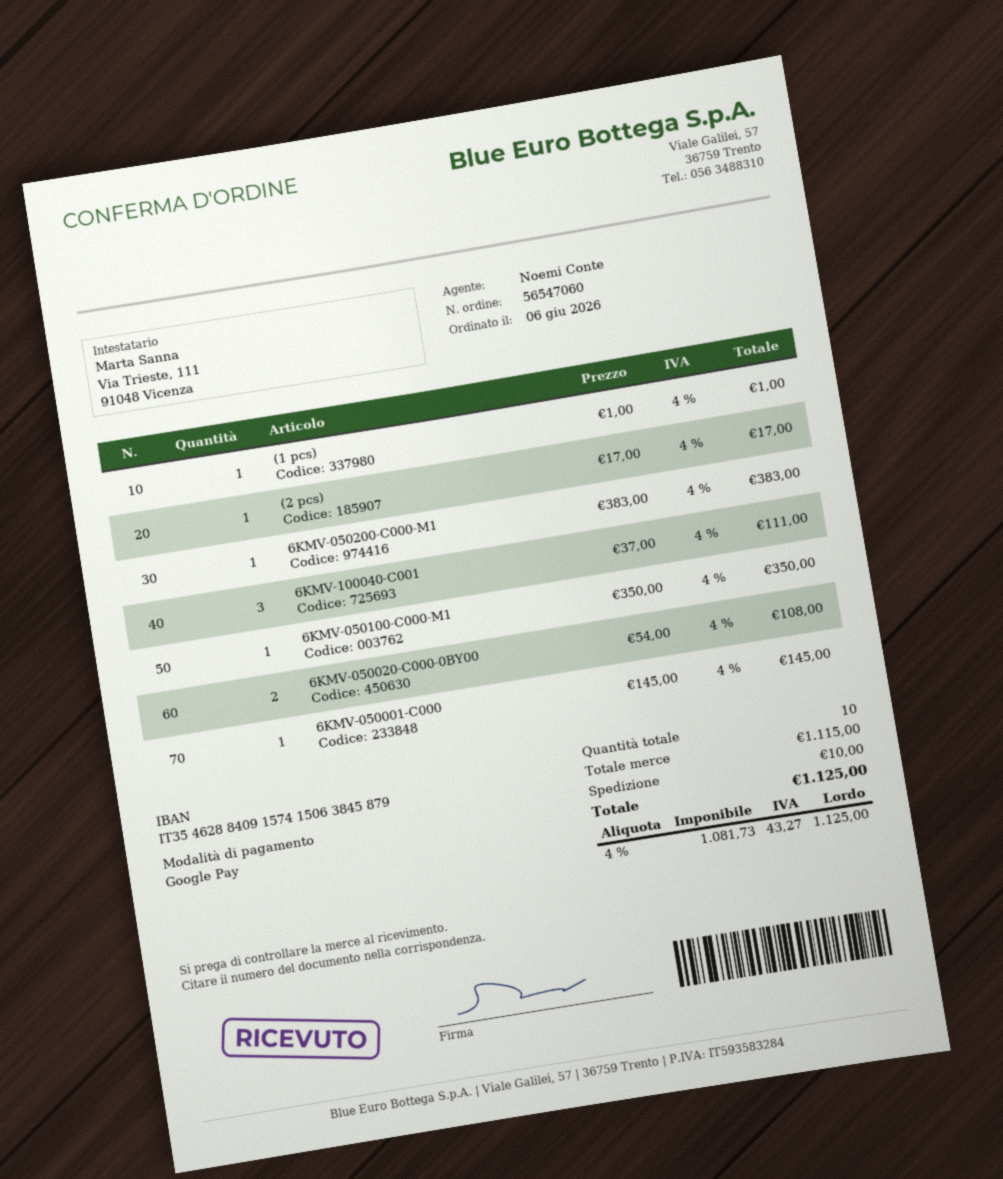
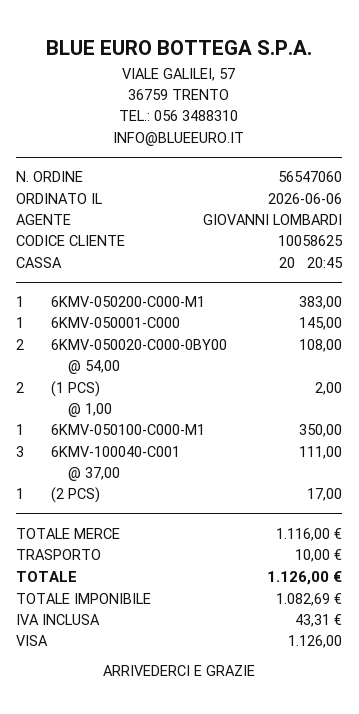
sales rep: Noemi Conte -> GIOVANNI LOMBARDI
payment method: Google Pay -> Visa
(1 pcs): 1 x 1.00 = 1.00 -> 2 x 1.00 = 2.00
subtotal: 1115.00 -> 1116.00
net: 1081.73 -> 1082.69
tax: 43.27 -> 43.31
total: 1125.00 -> 1126.00

